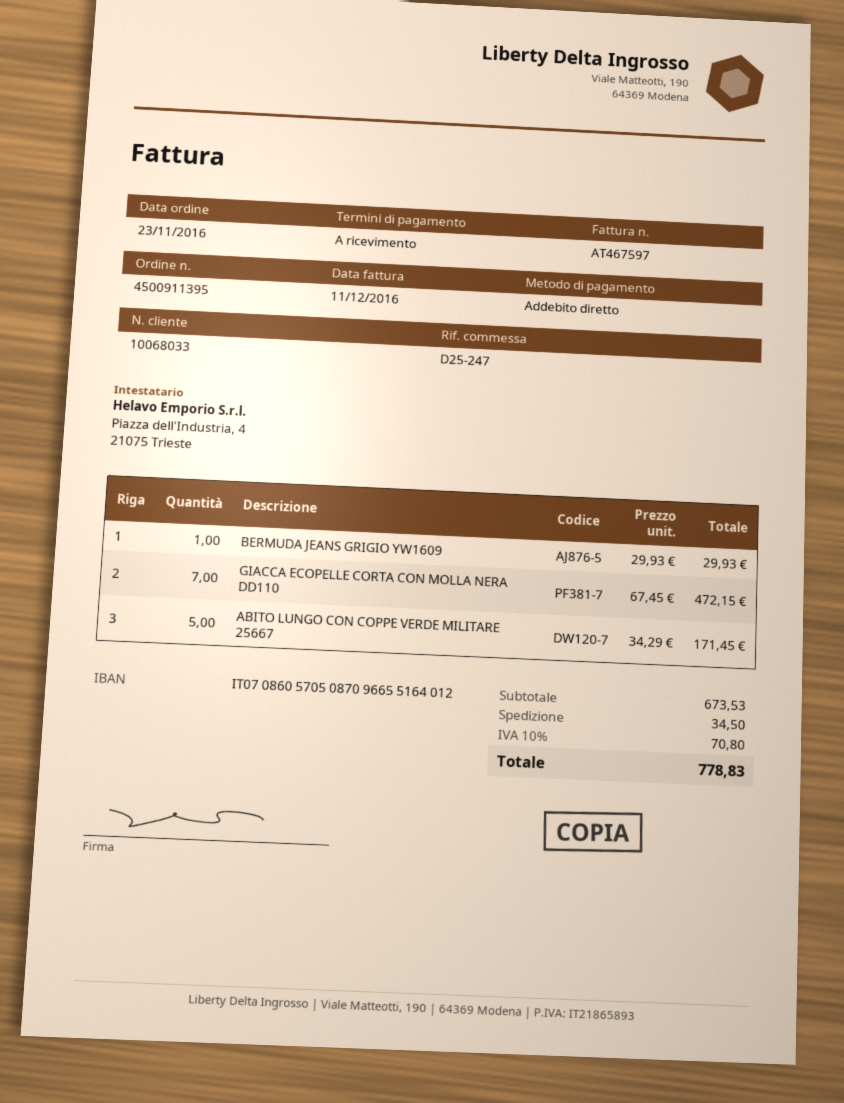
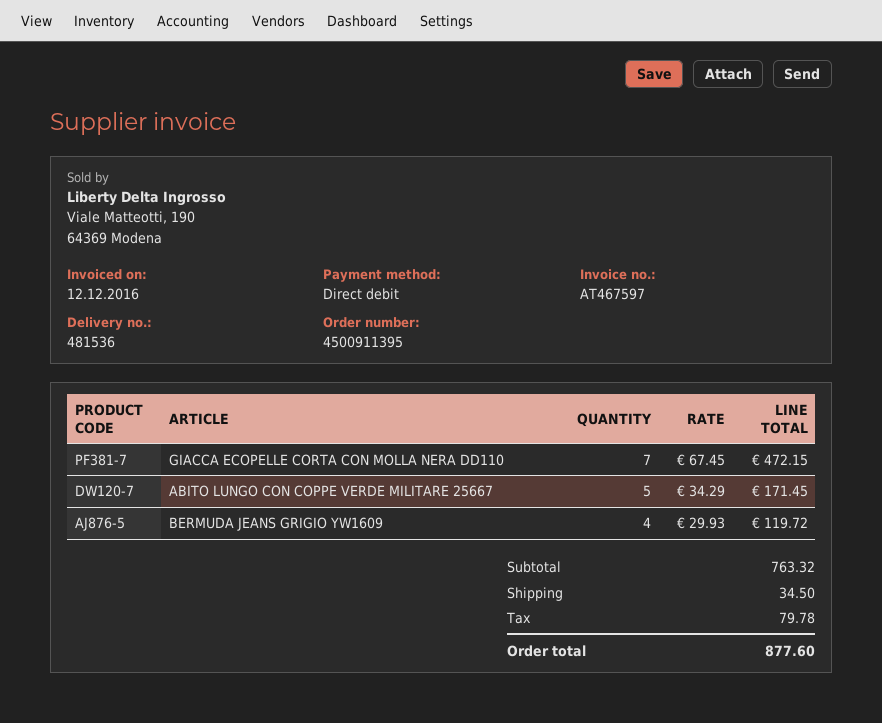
invoice date: 2016-12-11 -> 2016-12-12
BERMUDA JEANS GRIGIO YW1609: 1 x 29.93 = 29.93 -> 4 x 29.93 = 119.72
subtotal: 673.53 -> 763.32
tax: 70.80 -> 79.78
total: 778.83 -> 877.60

